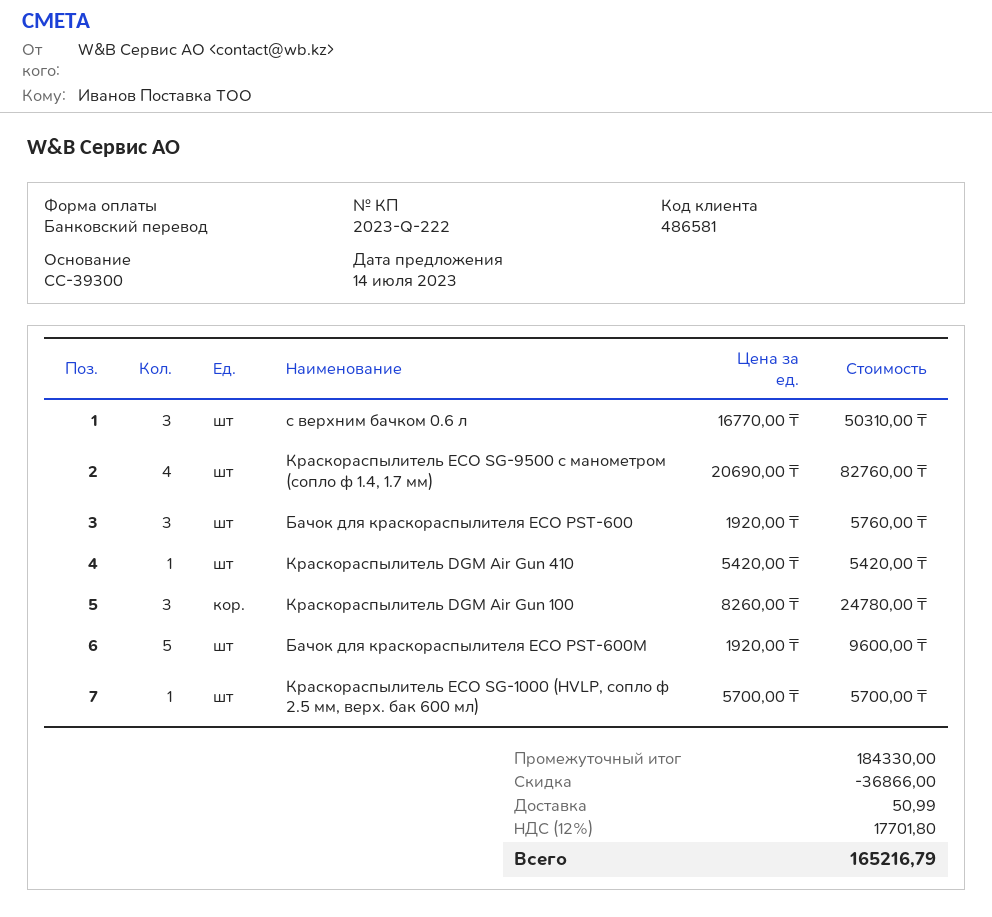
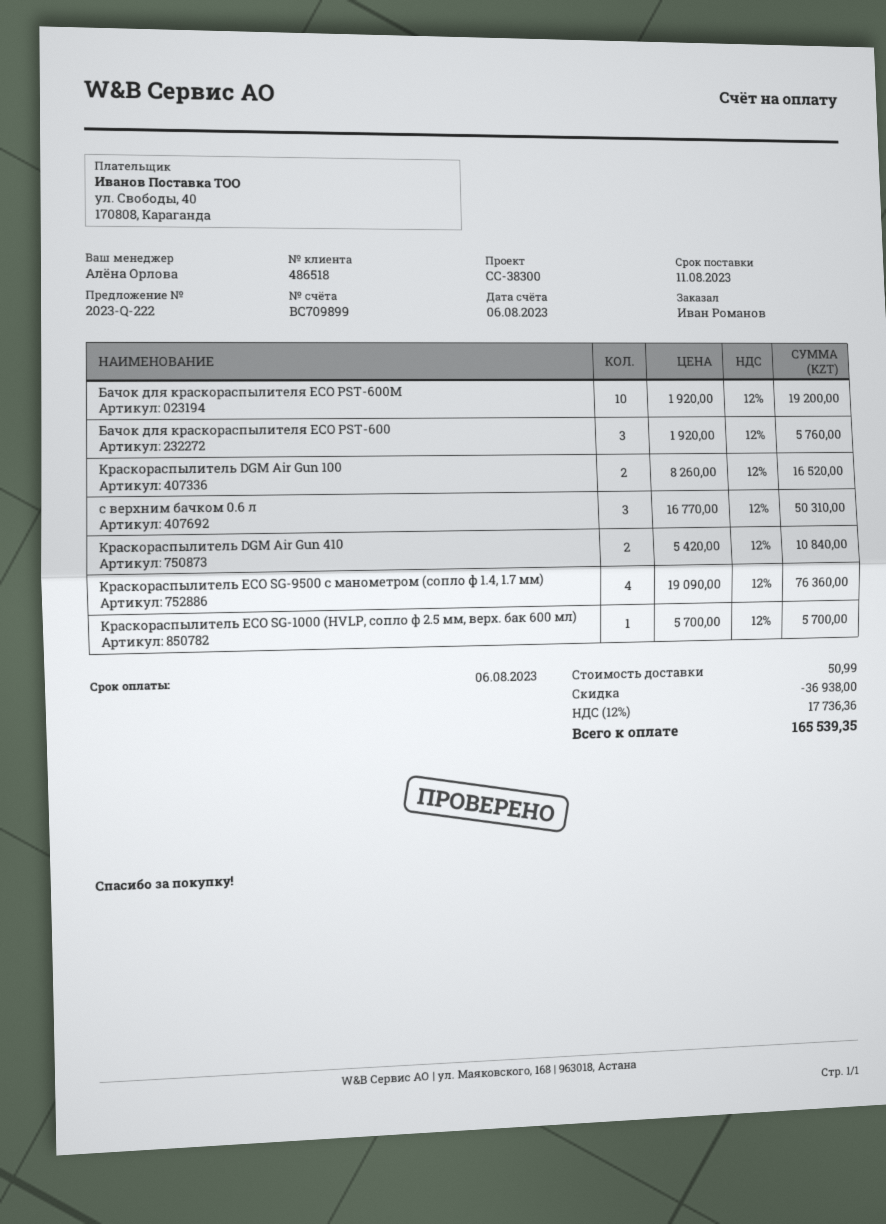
customer number: 486581 -> 486518
reference: CC-39300 -> CC-38300
Краскораспылитель ECO SG-9500 с манометром (сопло ф 1.4, 1.7 мм): 4 x 20690.00 = 82760.00 -> 4 x 19090.00 = 76360.00
Краскораспылитель DGM Air Gun 410: 1 x 5420.00 = 5420.00 -> 2 x 5420.00 = 10840.00
Краскораспылитель DGM Air Gun 100: 3 x 8260.00 = 24780.00 -> 2 x 8260.00 = 16520.00
Бачок для краскораспылителя ECO PST-600M: 5 x 1920.00 = 9600.00 -> 10 x 1920.00 = 19200.00
discount: 36866.00 -> 36938.00
tax: 12% = 17701.80 -> 12% = 17736.36
total: 165216.79 -> 165539.35

